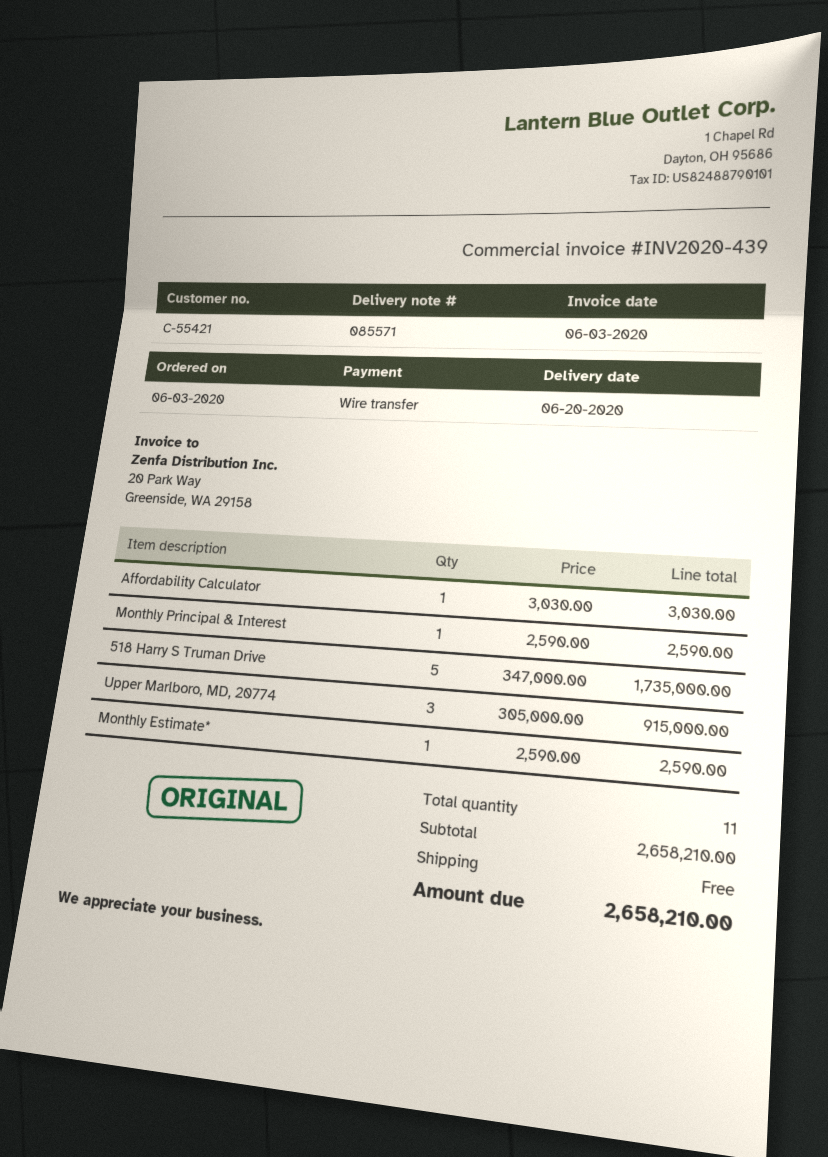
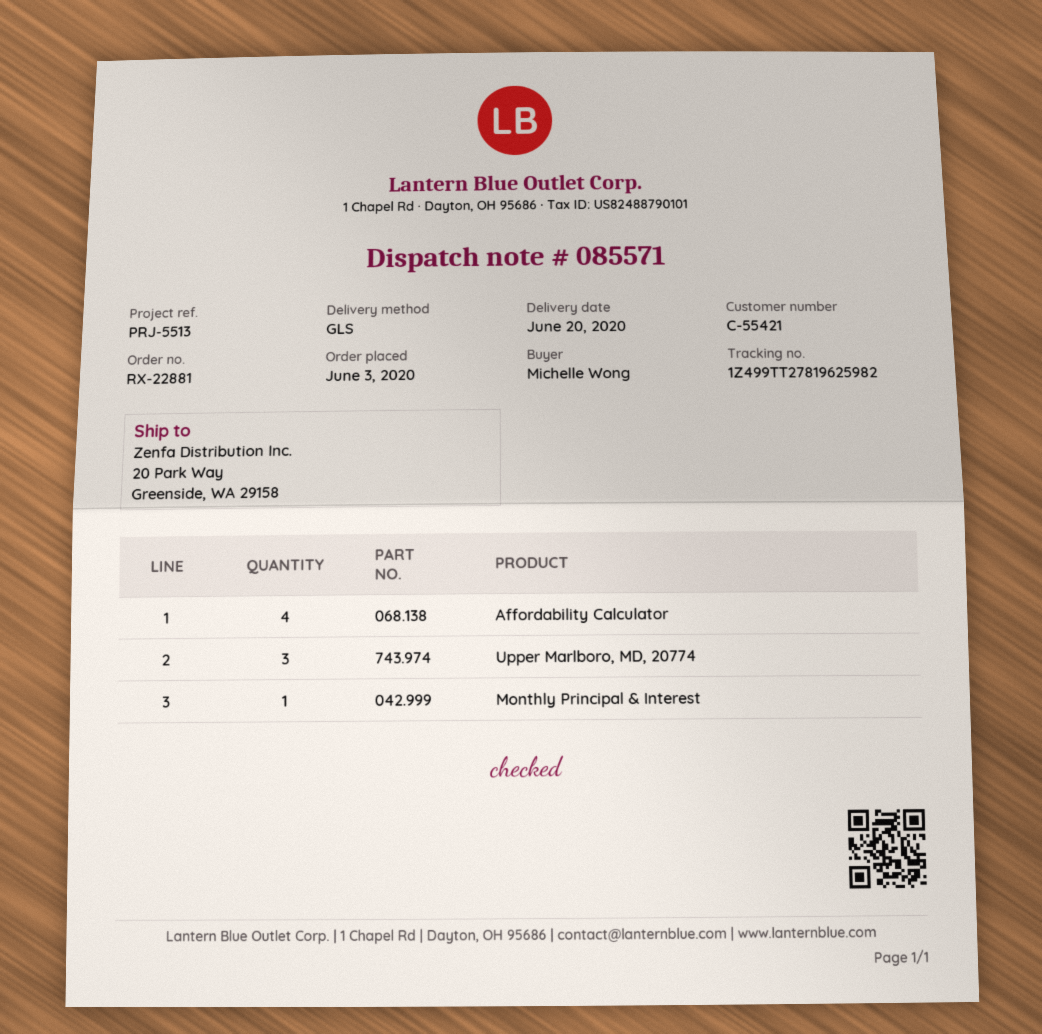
Affordability Calculator: 1 -> 4
518 Harry S Truman Drive: 5 -> none
Monthly Estimate*: 1 -> none

